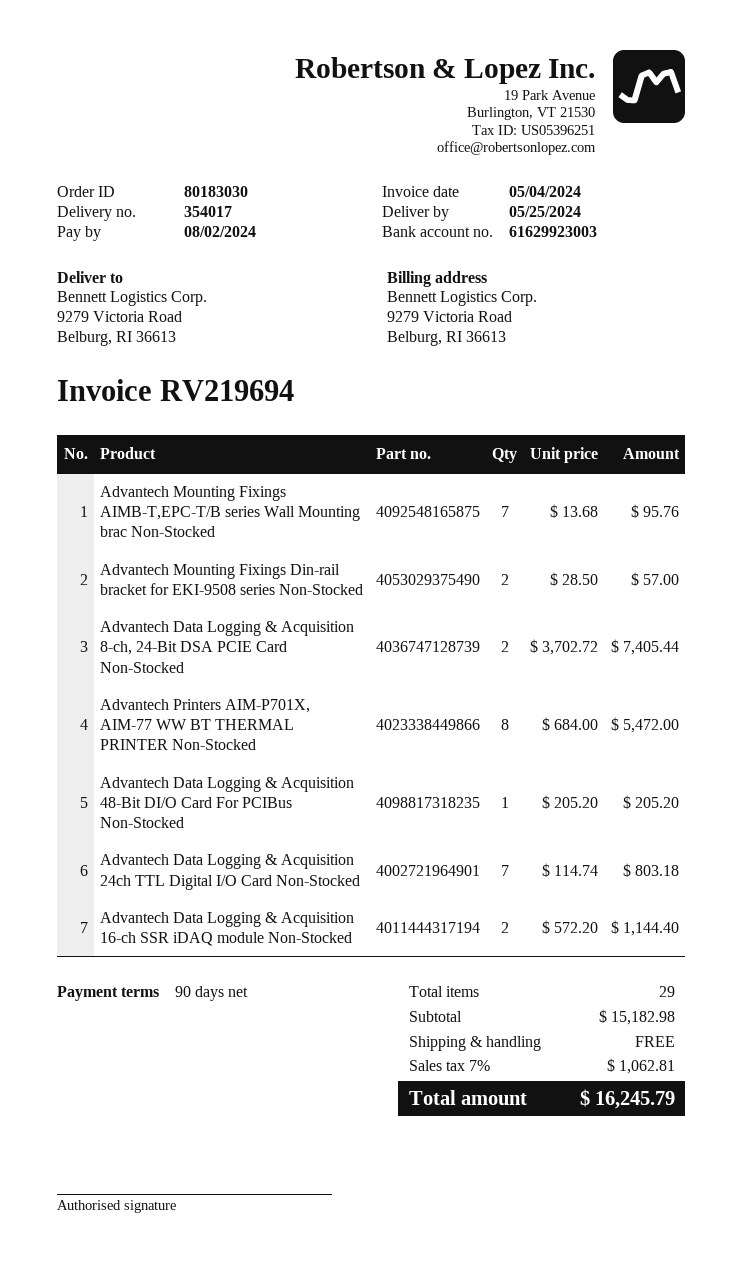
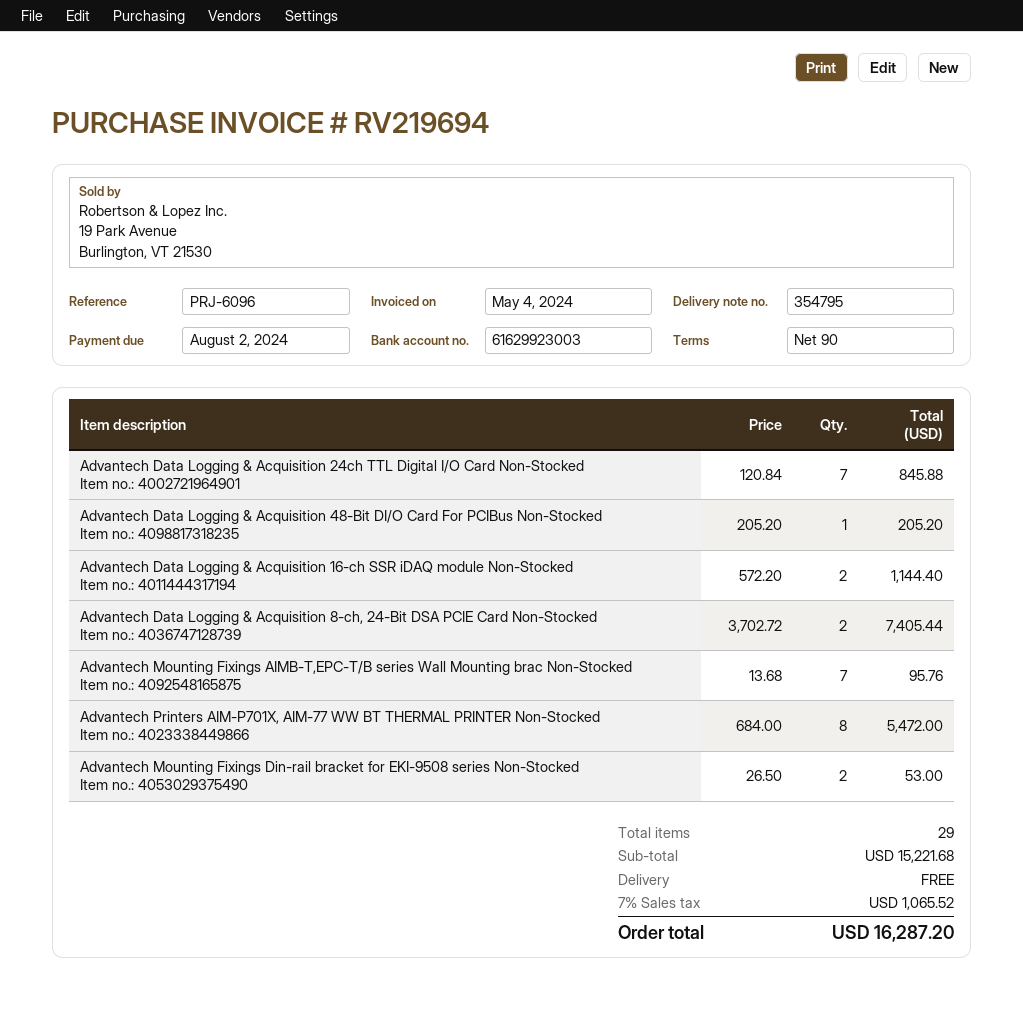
delivery note number: 354017 -> 354795
Advantech Mounting Fixings Din-rail bracket for EKI-9508 series Non-Stocked: 2 x 28.50 = 57.00 -> 2 x 26.50 = 53.00
Advantech Data Logging & Acquisition 24ch TTL Digital I/O Card Non-Stocked: 7 x 114.74 = 803.18 -> 7 x 120.84 = 845.88
subtotal: 15182.98 -> 15221.68
tax: 7% = 1062.81 -> 7% = 1065.52
total: 16245.79 -> 16287.20

